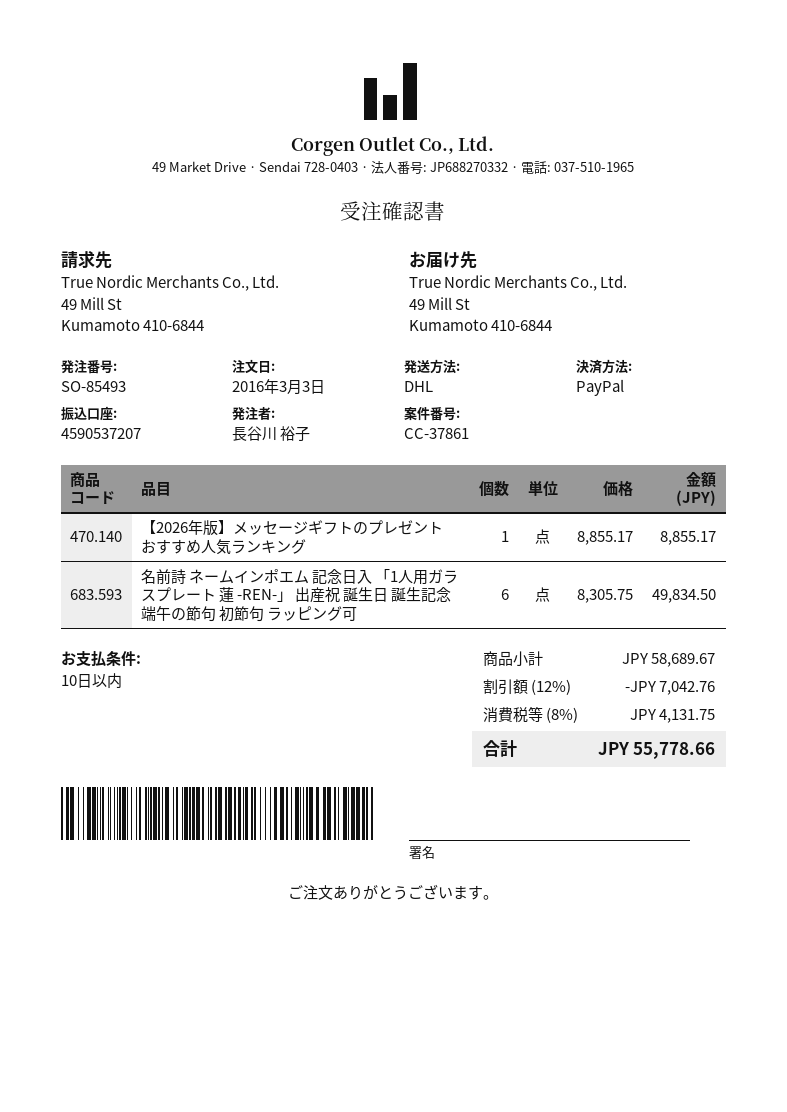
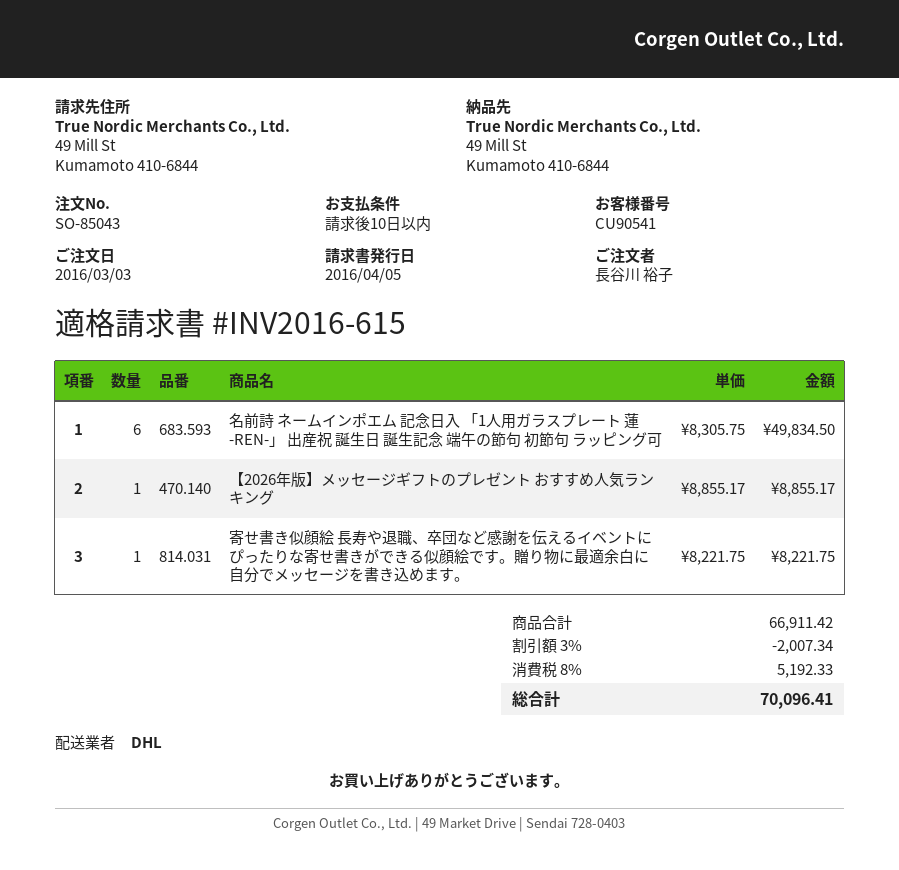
order number: SO-85493 -> SO-85043
寄せ書き似顔絵 長寿や退職、卒団など感謝を伝えるイベントにぴったりな寄せ書きができる似顔絵です。贈り物に最適余白に自分でメッセージを書き込めます。: none -> 1 x 8221.75 = 8221.75
subtotal: 58689.67 -> 66911.42
discount: 12% = 7042.76 -> 3% = 2007.34
tax: 8% = 4131.75 -> 8% = 5192.33
total: 55778.66 -> 70096.41

